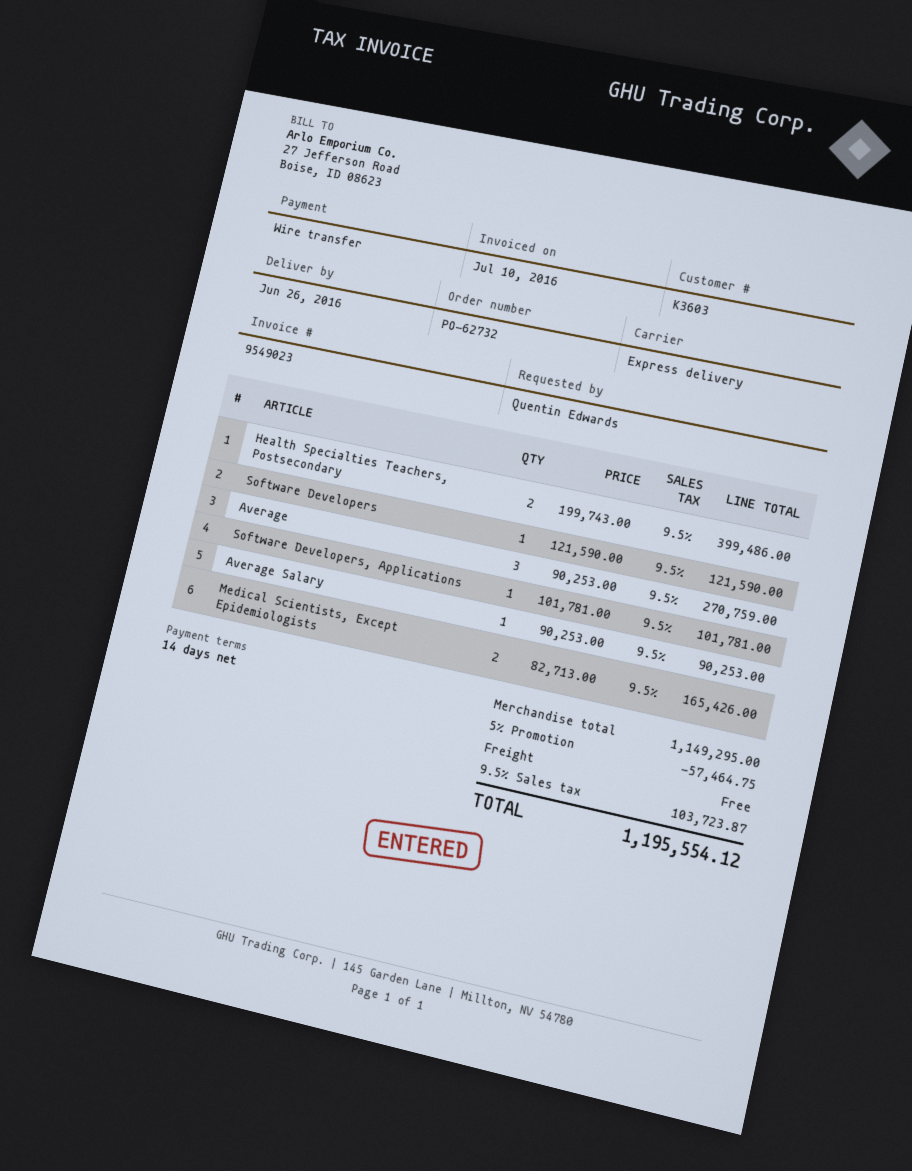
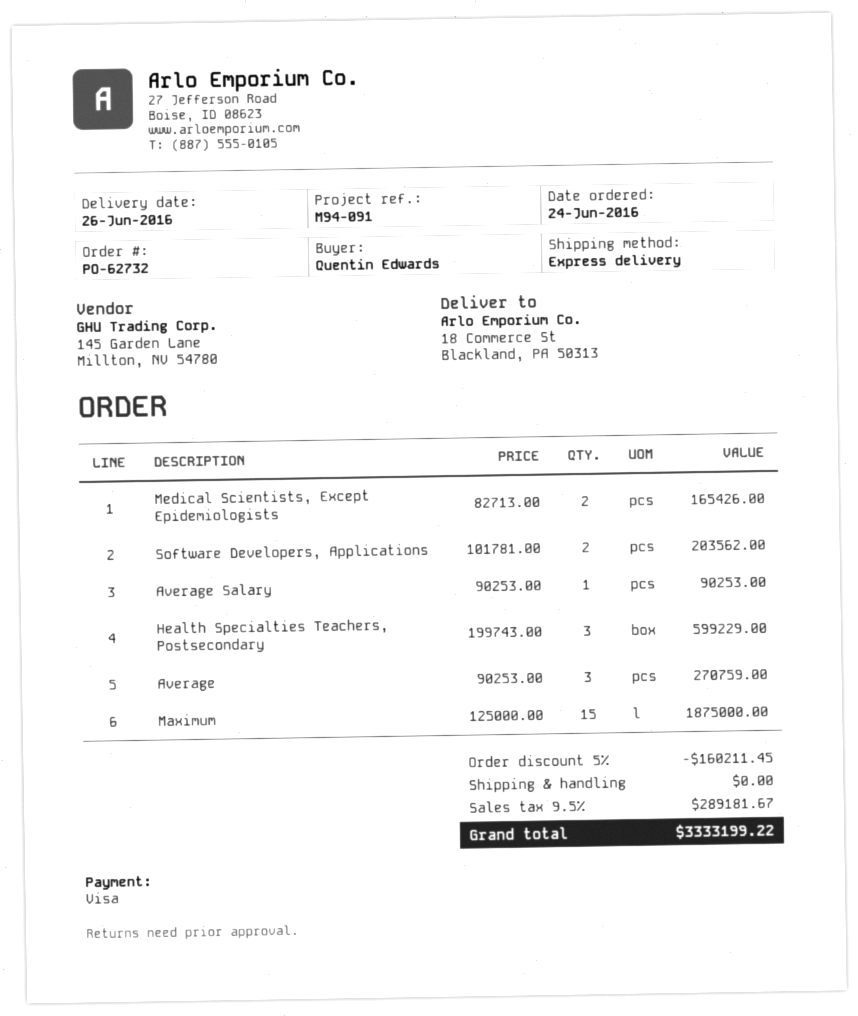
payment method: bank transfer -> Visa
Health Specialties Teachers, Postsecondary: 2 x 199743.00 = 399486.00 -> 3 x 199743.00 = 599229.00
Software Developers: 1 x 121590.00 = 121590.00 -> none
Software Developers, Applications: 1 x 101781.00 = 101781.00 -> 2 x 101781.00 = 203562.00
Maximum: none -> 15 x 125000.00 = 1875000.00
discount: 5% = 57464.75 -> 5% = 160211.45
tax: 9.5% = 103723.87 -> 9.5% = 289181.67
total: 1195554.12 -> 3333199.22

